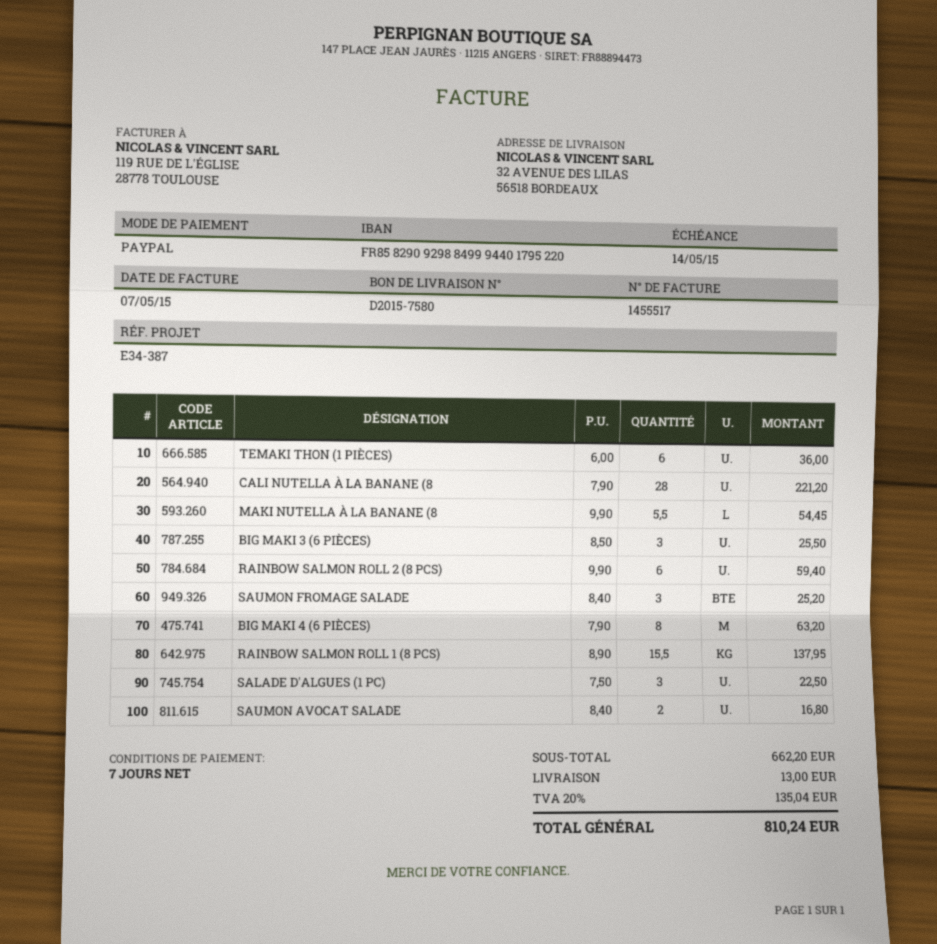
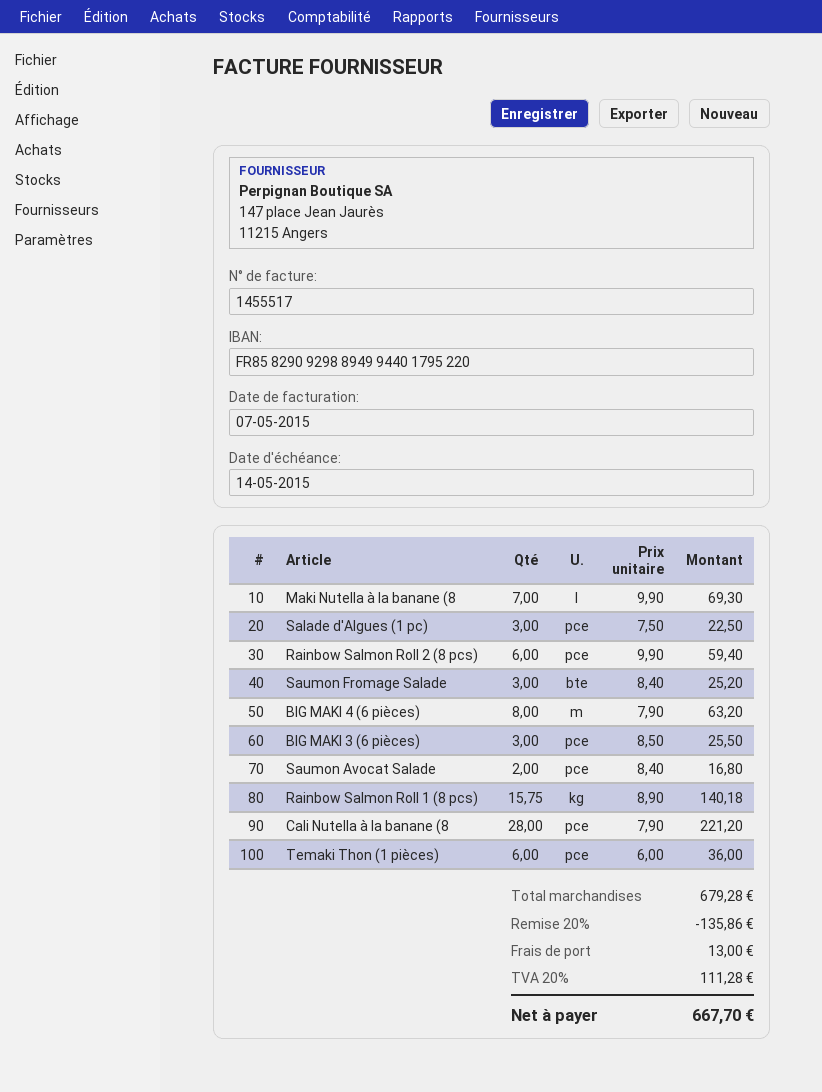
bank account: FR8582909298849994401795220 -> FR8582909298894994401795220
MAKI NUTELLA À LA BANANE (8: 5.5 x 9.90 = 54.45 -> 7 x 9.90 = 69.30
RAINBOW SALMON ROLL 1 (8 PCS): 15.5 x 8.90 = 137.95 -> 15.75 x 8.90 = 140.18
subtotal: 662.20 -> 679.28
discount: none -> 20% = 135.86
tax: 20% = 135.04 -> 20% = 111.28
total: 810.24 -> 667.70

